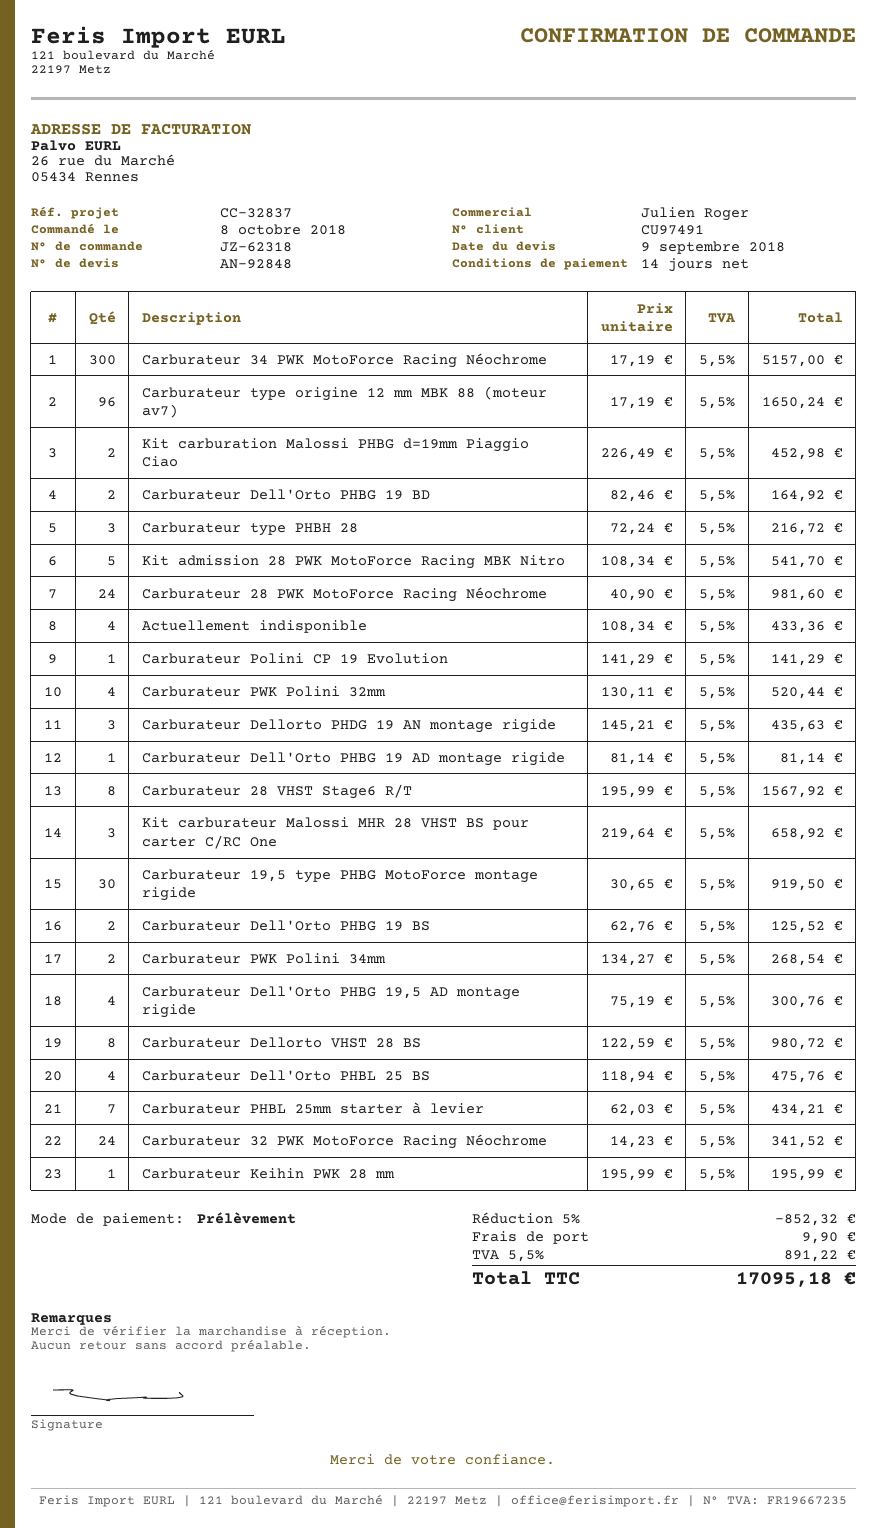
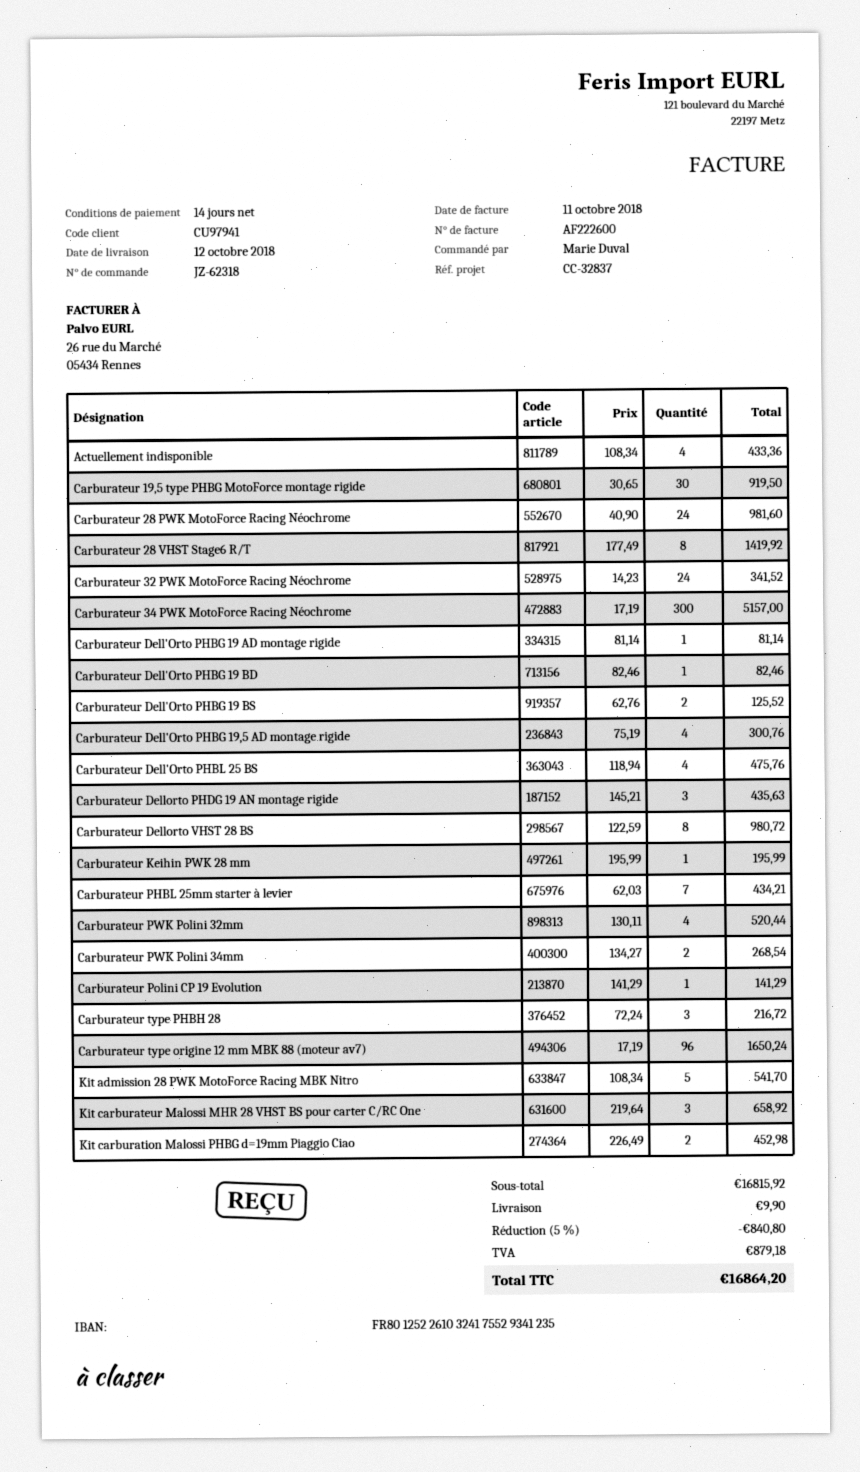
customer number: CU97491 -> CU97941
Carburateur Dell'Orto PHBG 19 BD: 2 x 82.46 = 164.92 -> 1 x 82.46 = 82.46
Carburateur 28 VHST Stage6 R/T: 8 x 195.99 = 1567.92 -> 8 x 177.49 = 1419.92
discount: 5% = 852.32 -> 5% = 840.80
tax: 891.22 -> 879.18
total: 17095.18 -> 16864.20

